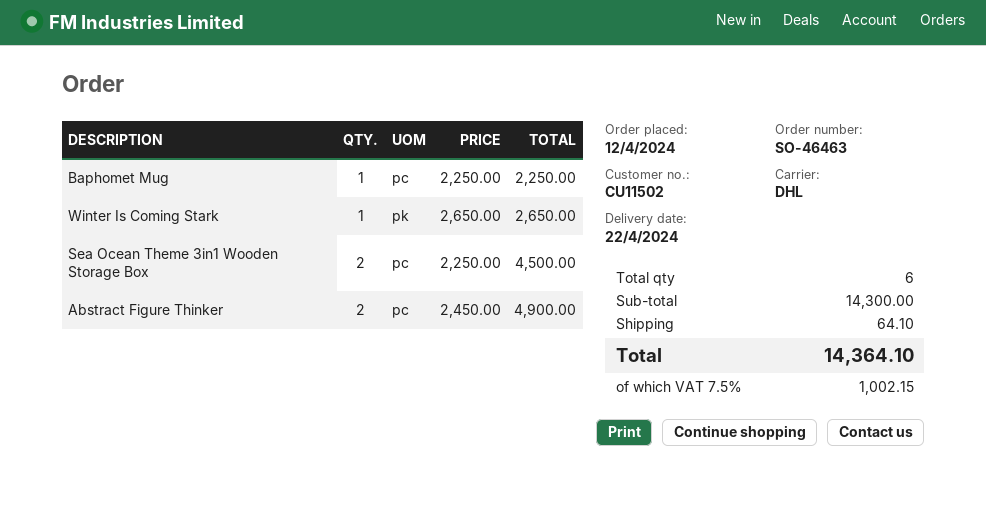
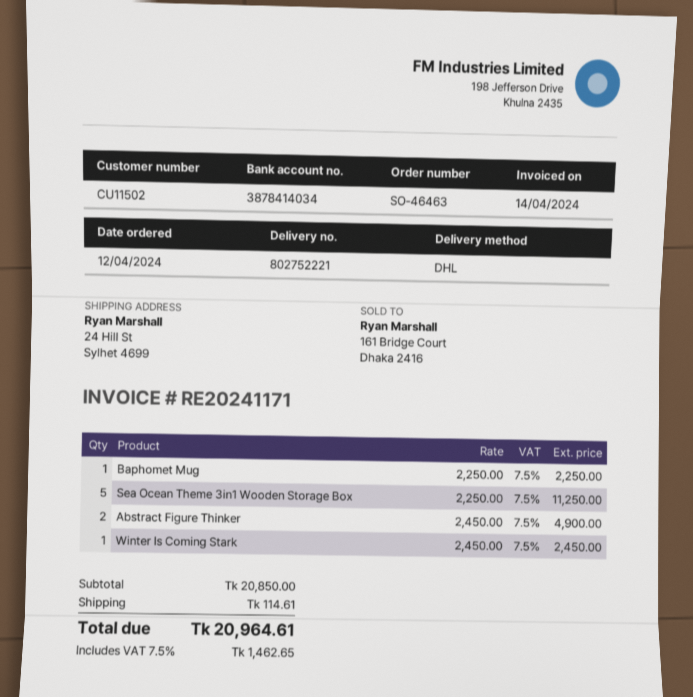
Winter Is Coming Stark: 1 x 2650.00 = 2650.00 -> 1 x 2450.00 = 2450.00
Sea Ocean Theme 3in1 Wooden Storage Box: 2 x 2250.00 = 4500.00 -> 5 x 2250.00 = 11250.00
subtotal: 14300.00 -> 20850.00
shipping: 64.10 -> 114.61
tax: 7.5% = 1002.15 -> 7.5% = 1462.65
total: 14364.10 -> 20964.61

